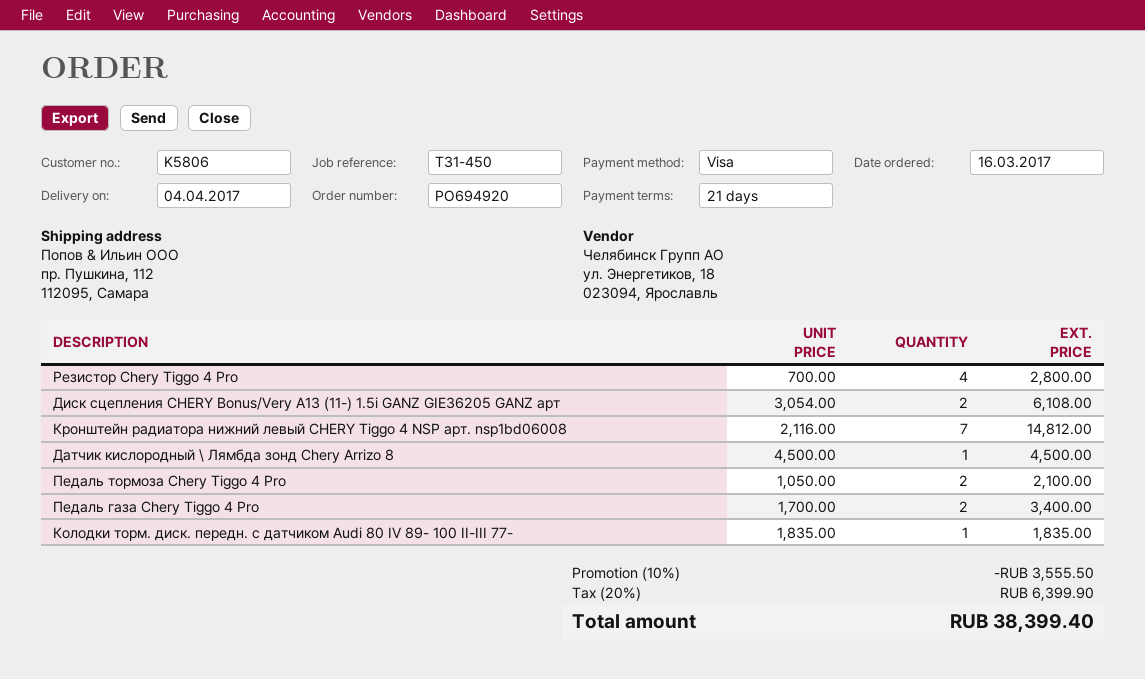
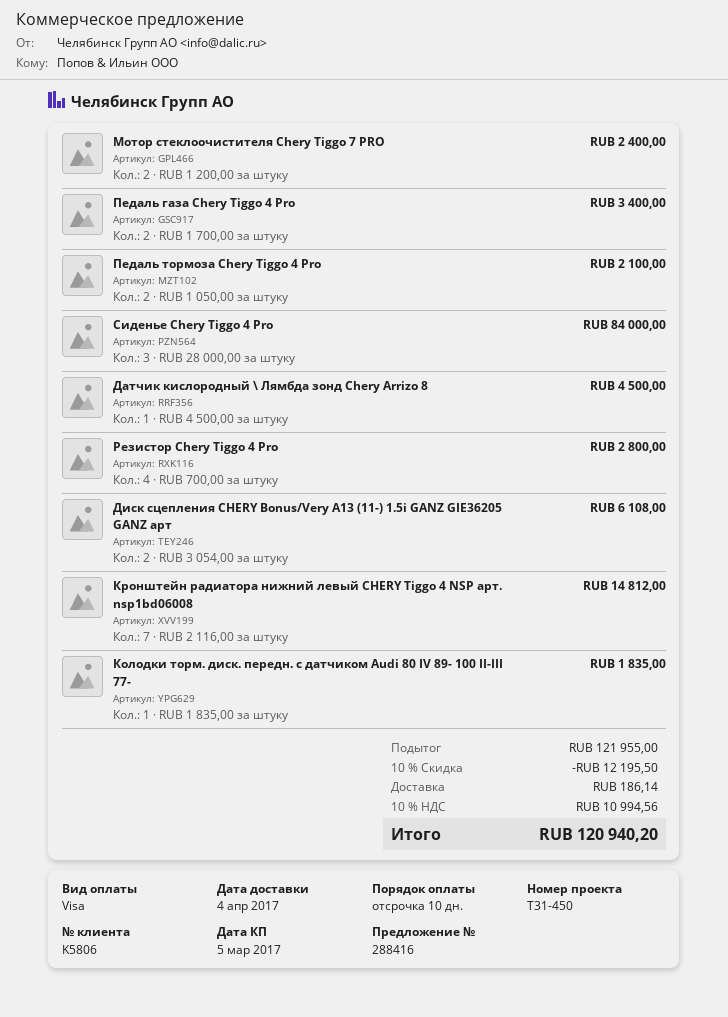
payment terms: 21 days -> 10 days
Мотор стеклоочистителя Chery Tiggo 7 PRO: none -> 2 x 1200.00 = 2400.00
Сиденье Chery Tiggo 4 Pro: none -> 3 x 28000.00 = 84000.00
discount: 10% = 3555.50 -> 10% = 12195.50
shipping: none -> 186.14
tax: 20% = 6399.90 -> 10% = 10994.56
total: 38399.40 -> 120940.20

